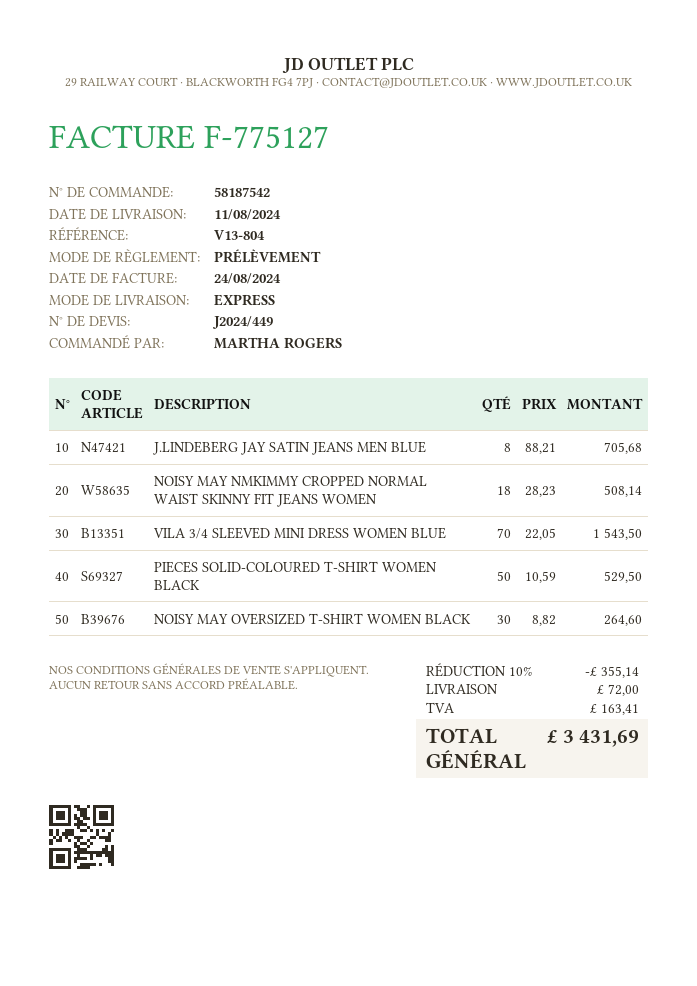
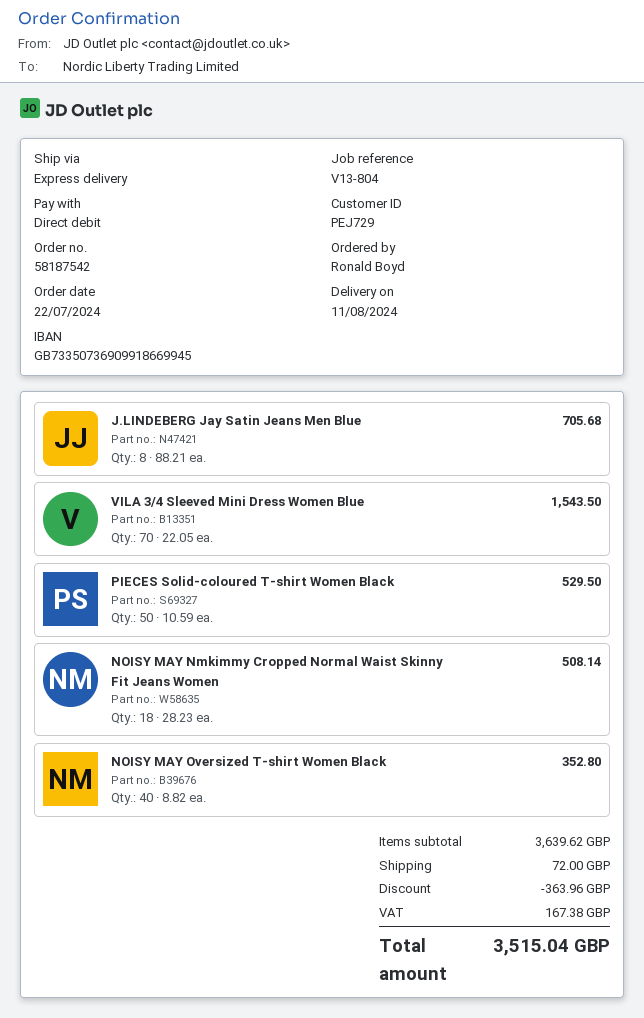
ordered by: MARTHA ROGERS -> Ronald Boyd
NOISY MAY OVERSIZED T-SHIRT WOMEN BLACK: 30 x 8.82 = 264.60 -> 40 x 8.82 = 352.80
discount: 355.14 -> 363.96
tax: 163.41 -> 167.38
total: 3431.69 -> 3515.04

